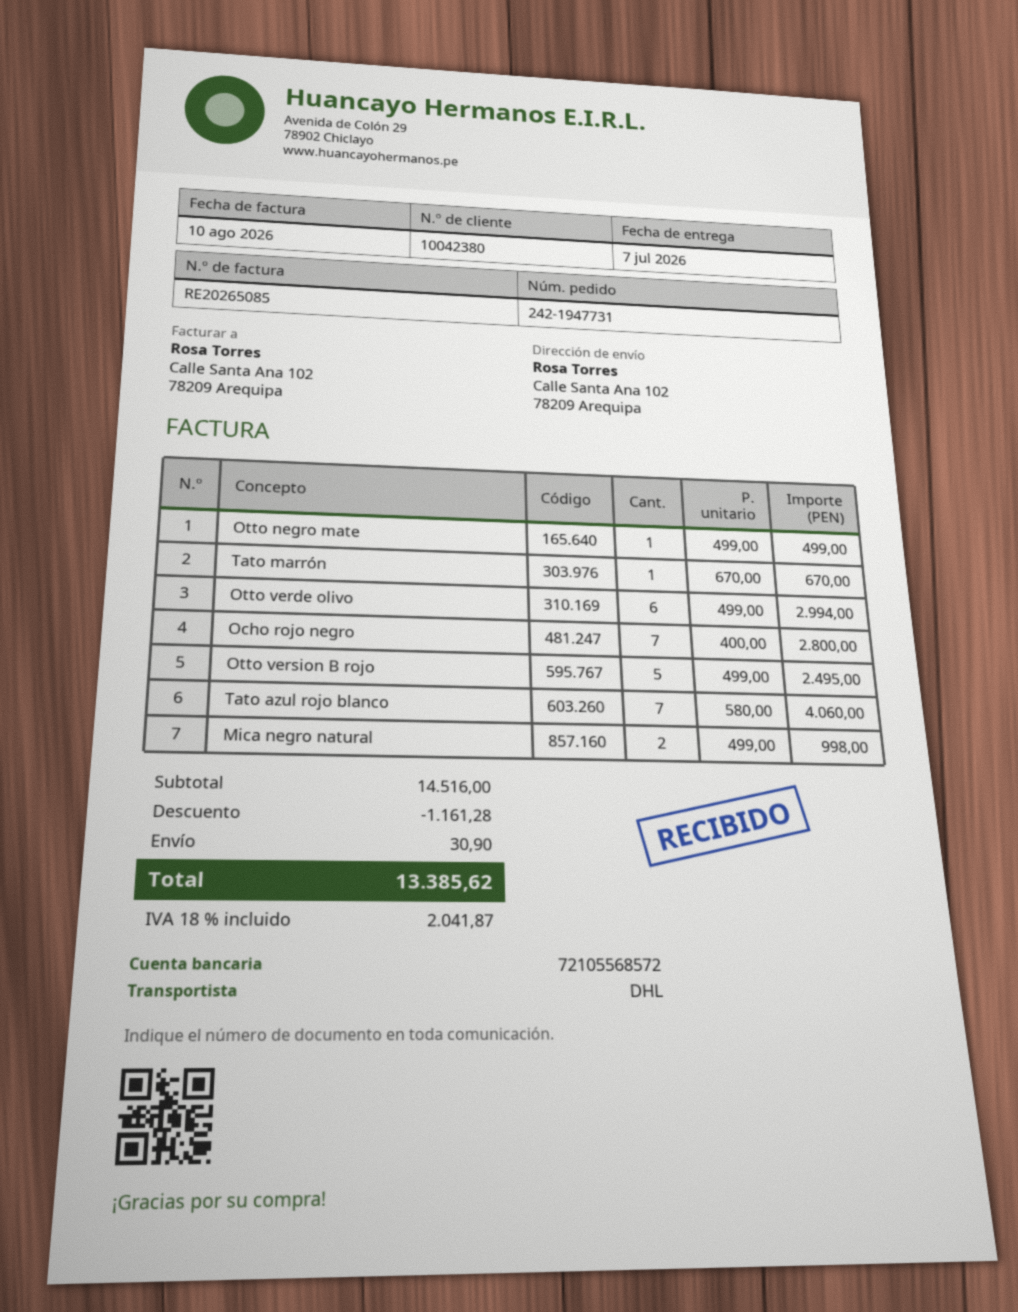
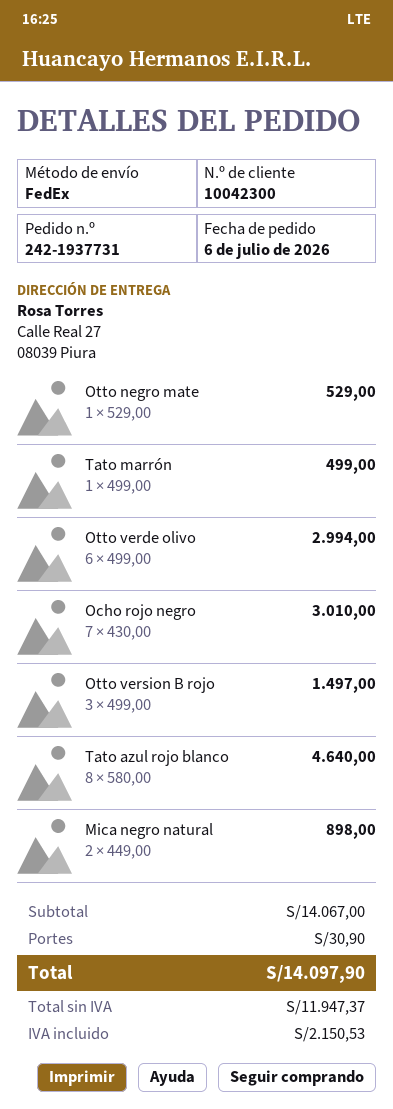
order number: 242-1947731 -> 242-1937731
customer number: 10042380 -> 10042300
shipping method: DHL -> FedEx
ship to: Calle Santa Ana 102, 78209 Arequipa -> Calle Real 27, 08039 Piura
Otto negro mate: 1 x 499.00 = 499.00 -> 1 x 529.00 = 529.00
Tato marrón: 1 x 670.00 = 670.00 -> 1 x 499.00 = 499.00
Ocho rojo negro: 7 x 400.00 = 2800.00 -> 7 x 430.00 = 3010.00
Otto version B rojo: 5 x 499.00 = 2495.00 -> 3 x 499.00 = 1497.00
Tato azul rojo blanco: 7 x 580.00 = 4060.00 -> 8 x 580.00 = 4640.00
Mica negro natural: 2 x 499.00 = 998.00 -> 2 x 449.00 = 898.00
subtotal: 14516.00 -> 14067.00
discount: 1161.28 -> none
tax: 2041.87 -> 2150.53
total: 13385.62 -> 14097.90

